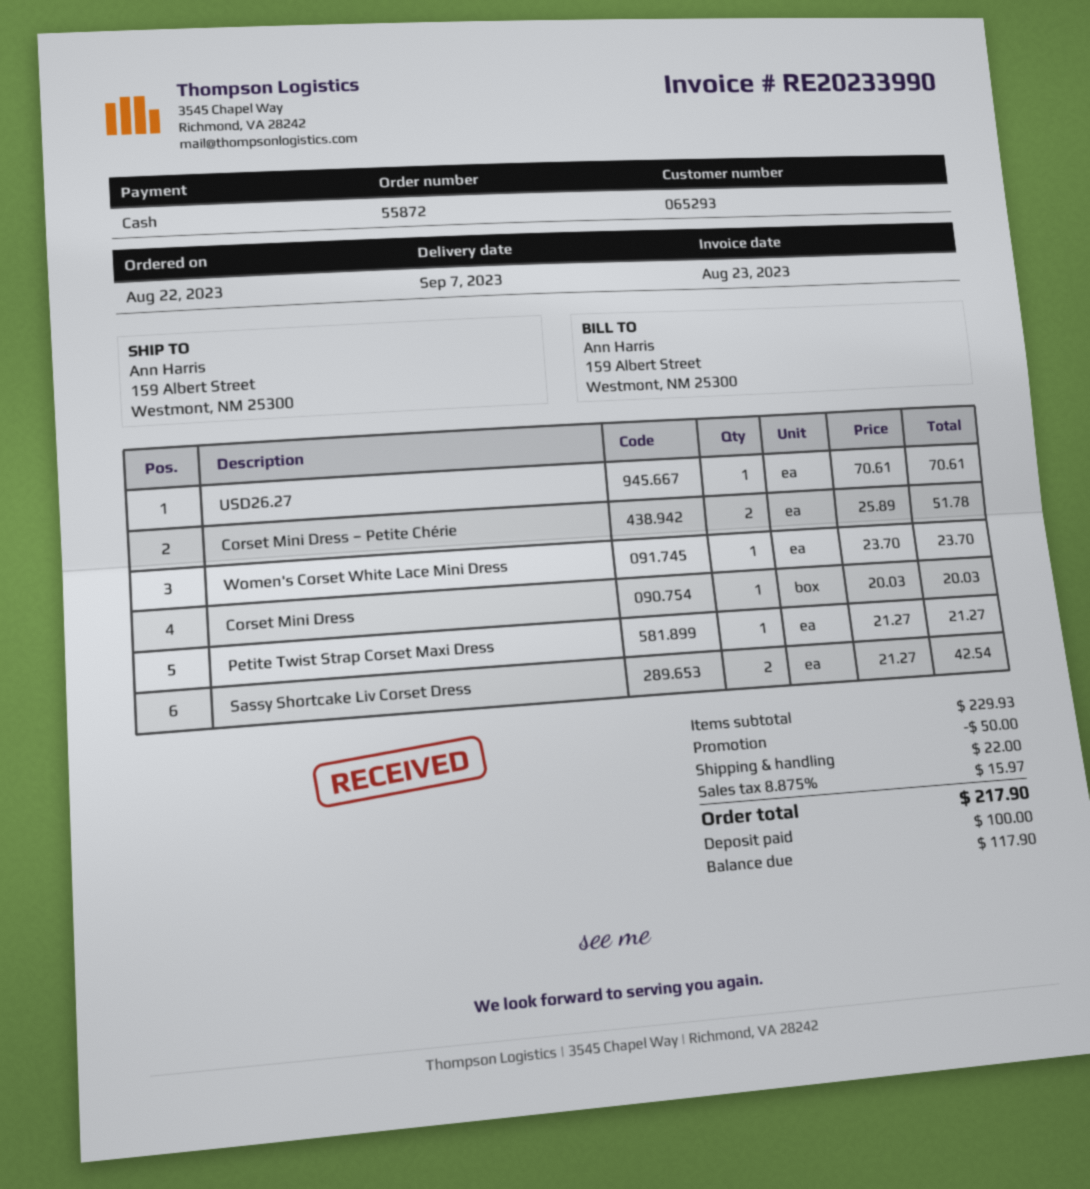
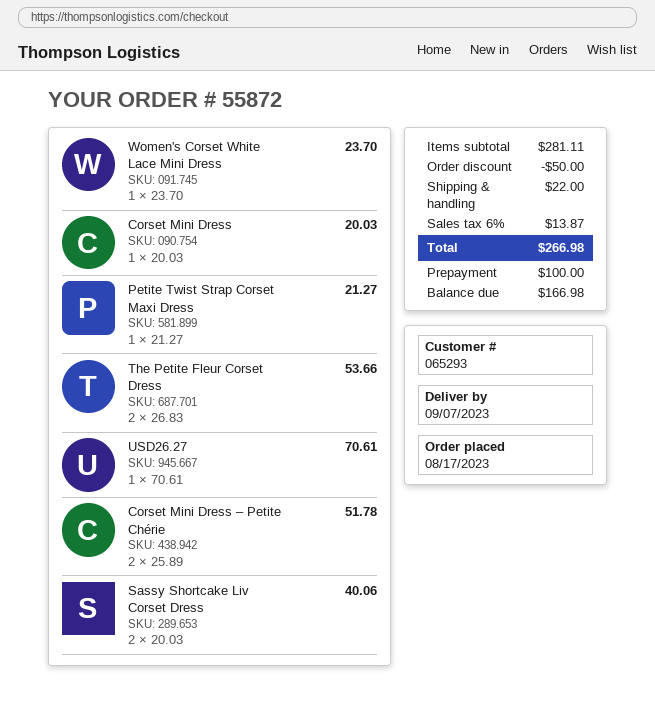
order date: 2023-08-22 -> 2023-08-17
Sassy Shortcake Liv Corset Dress: 2 x 21.27 = 42.54 -> 2 x 20.03 = 40.06
The Petite Fleur Corset Dress: none -> 2 x 26.83 = 53.66
subtotal: 229.93 -> 281.11
tax: 8.875% = 15.97 -> 6% = 13.87
total: 217.90 -> 266.98
balance: 117.90 -> 166.98

